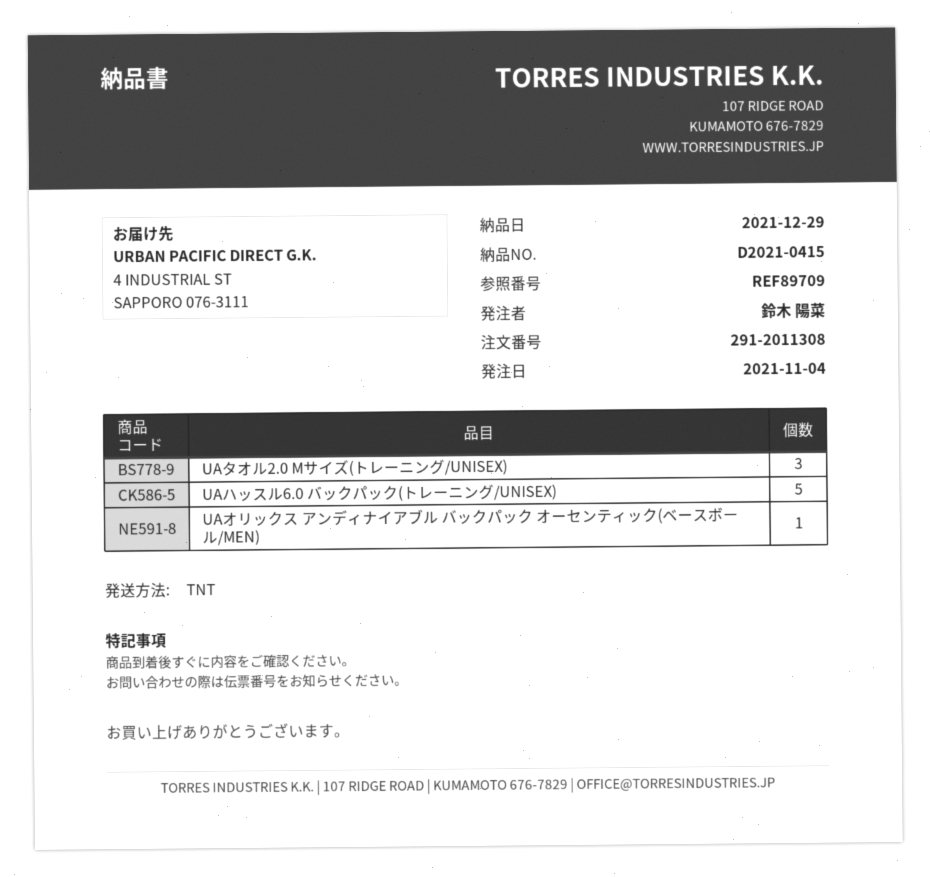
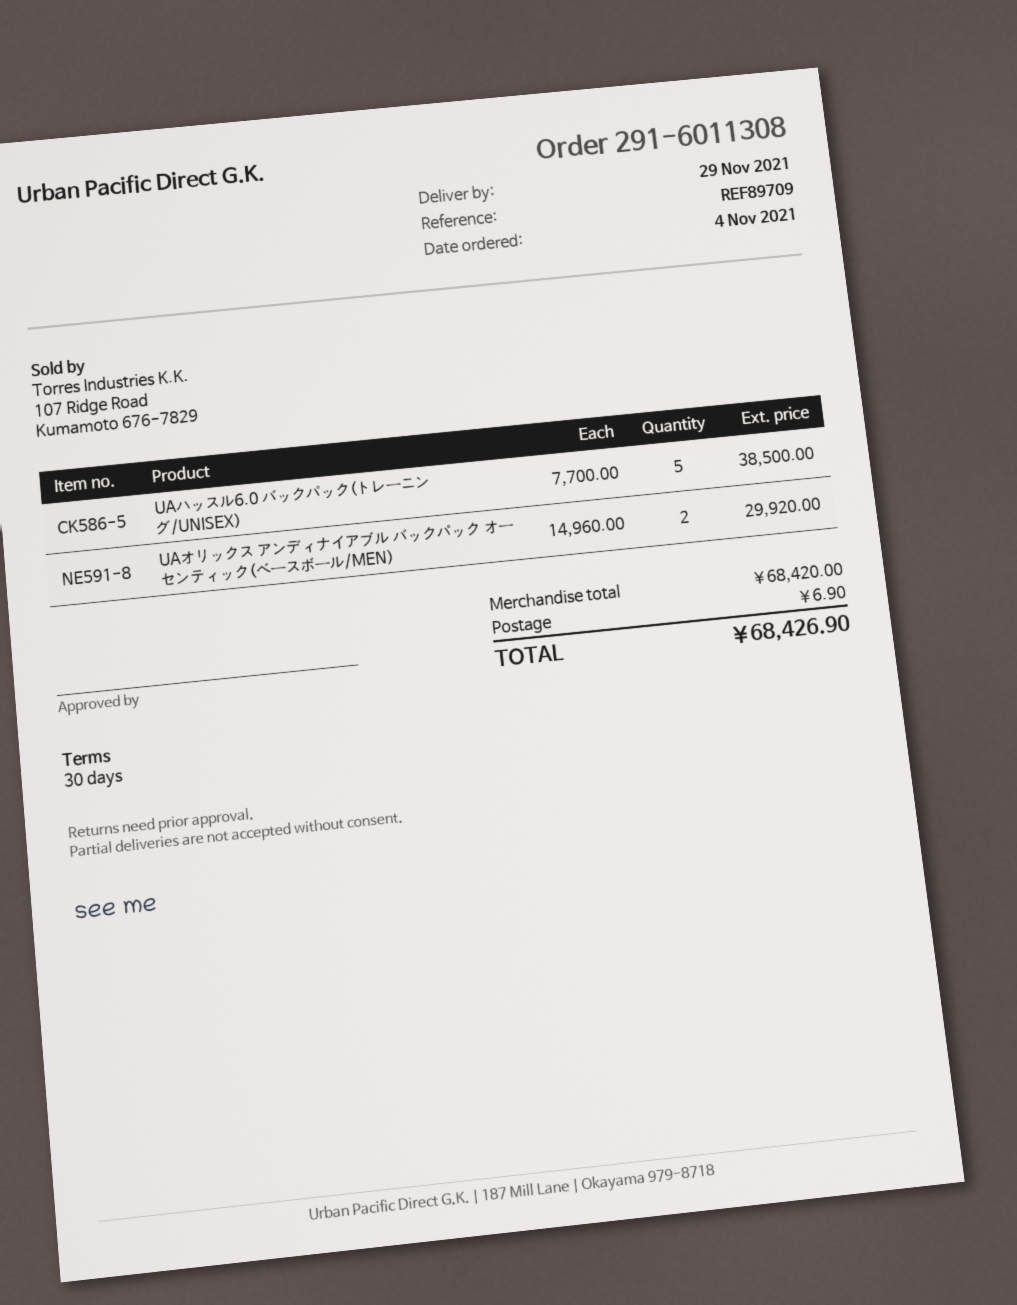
order number: 291-2011308 -> 291-6011308
delivery date: 2021-12-29 -> 2021-11-29
UAタオル2.0 Mサイズ(トレーニング/UNISEX): 3 -> none
UAオリックス アンディナイアブル バックパック オーセンティック(ベースボール/MEN): 1 -> 2

